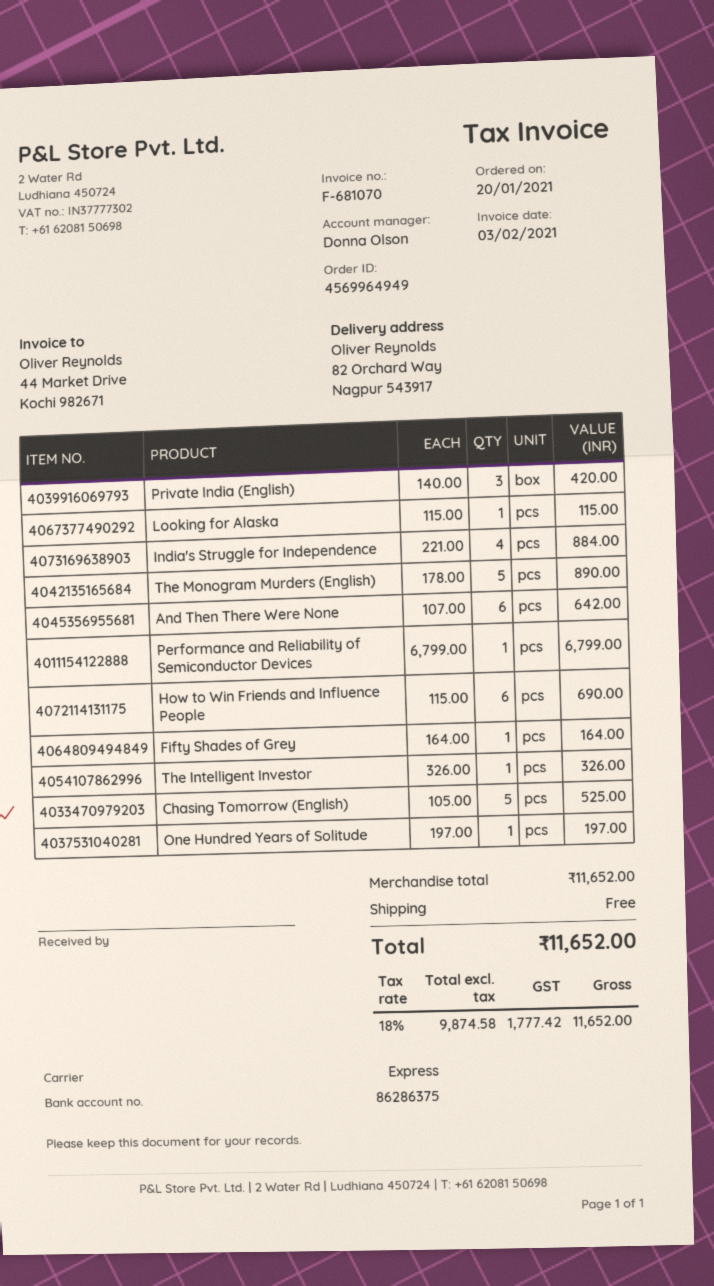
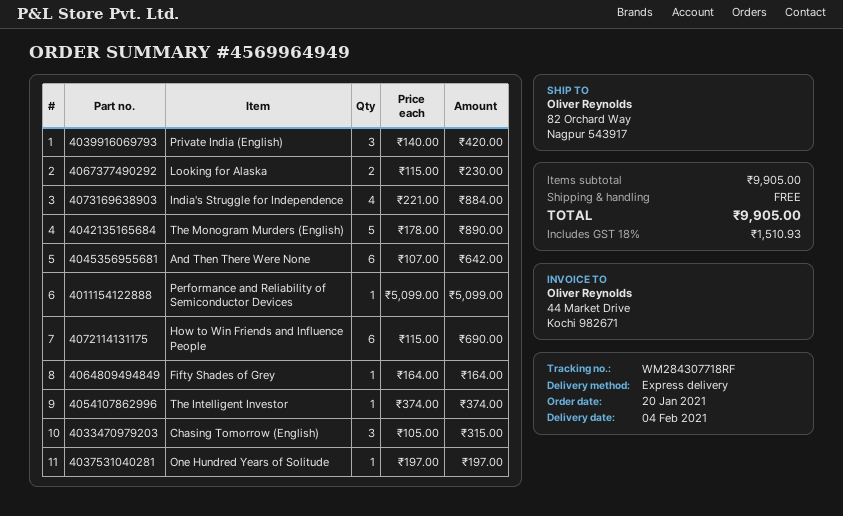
Looking for Alaska: 1 x 115.00 = 115.00 -> 2 x 115.00 = 230.00
Performance and Reliability of Semiconductor Devices: 1 x 6799.00 = 6799.00 -> 1 x 5099.00 = 5099.00
The Intelligent Investor: 1 x 326.00 = 326.00 -> 1 x 374.00 = 374.00
Chasing Tomorrow (English): 5 x 105.00 = 525.00 -> 3 x 105.00 = 315.00
subtotal: 11652.00 -> 9905.00
tax: 18% = 1777.42 -> 18% = 1510.93
total: 11652.00 -> 9905.00

